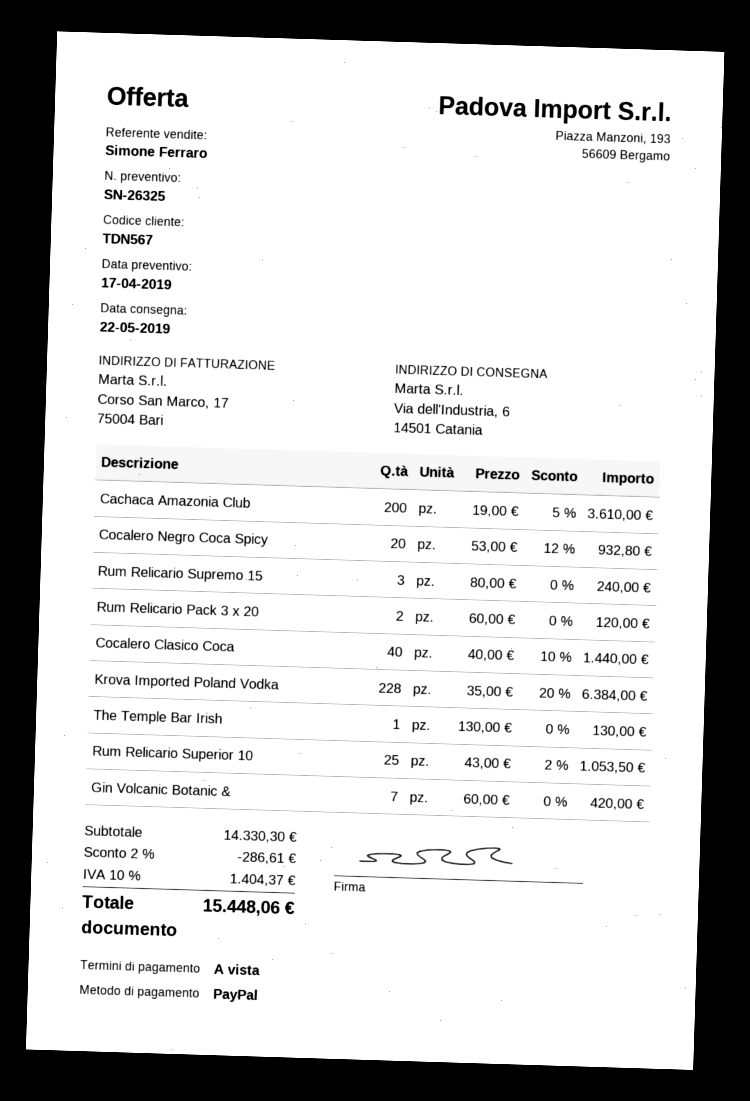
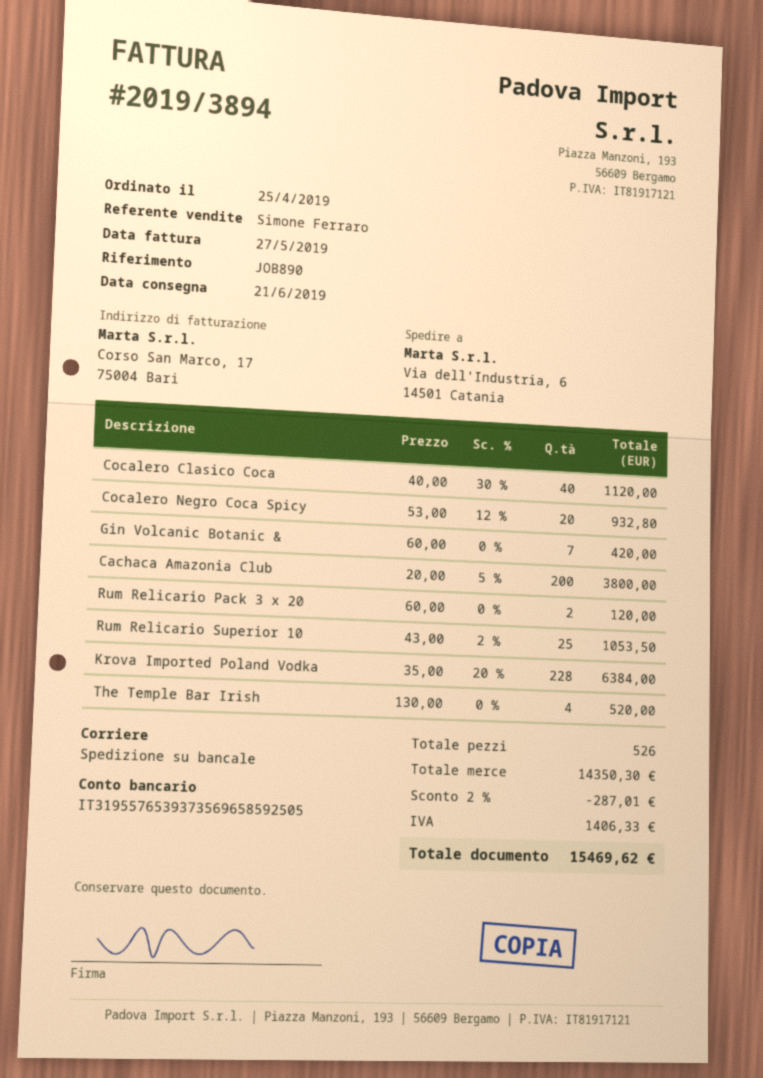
delivery date: 2019-05-22 -> 2019-06-21
Cachaca Amazonia Club: 200 x 19.00 - 5% = 3610.00 -> 200 x 20.00 - 5% = 3800.00
Rum Relicario Supremo 15: 3 x 80.00 = 240.00 -> none
Cocalero Clasico Coca: 40 x 40.00 - 10% = 1440.00 -> 40 x 40.00 - 30% = 1120.00
The Temple Bar Irish: 1 x 130.00 = 130.00 -> 4 x 130.00 = 520.00
subtotal: 14330.30 -> 14350.30
discount: 2% = 286.61 -> 2% = 287.01
tax: 1404.37 -> 1406.33
total: 15448.06 -> 15469.62

